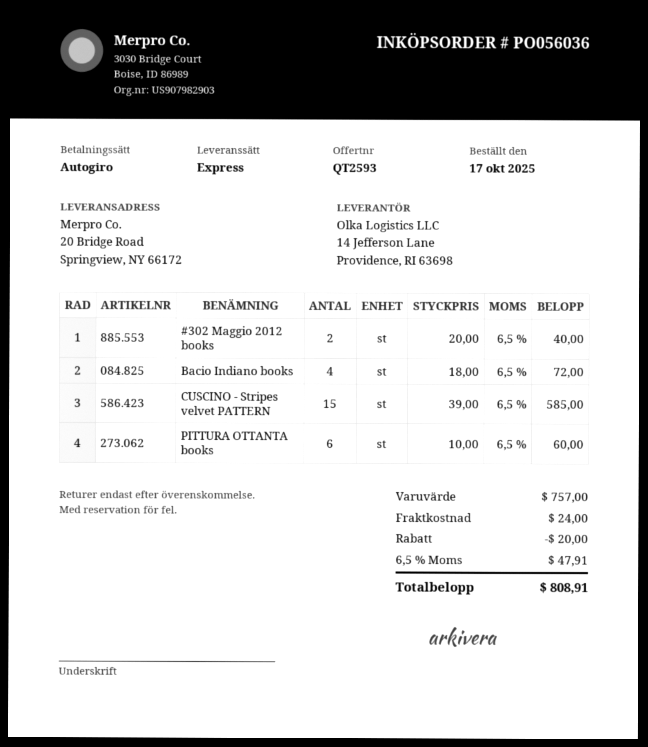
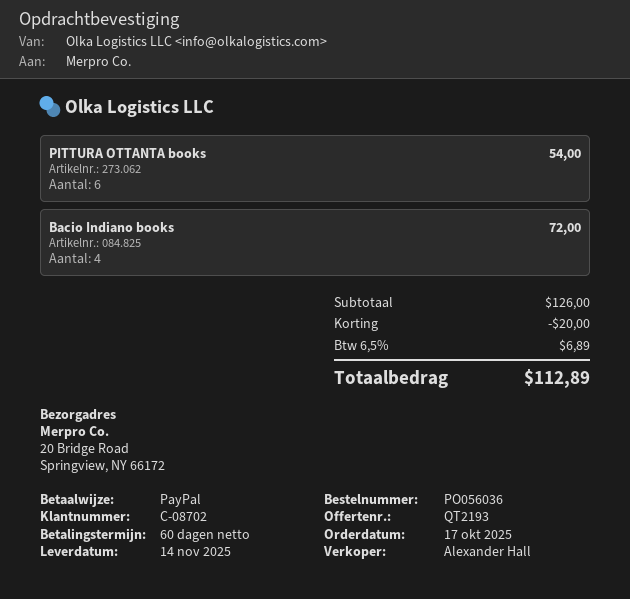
quote number: QT2593 -> QT2193
payment method: direct debit -> PayPal
#302 Maggio 2012 books: 2 for 40.00 -> none
CUSCINO - Stripes velvet PATTERN: 15 for 585.00 -> none
PITTURA OTTANTA books: 6 for 60.00 -> 6 for 54.00
subtotal: 757.00 -> 126.00
shipping: 24.00 -> none
tax: 6.5% = 47.91 -> 6.5% = 6.89
total: 808.91 -> 112.89

